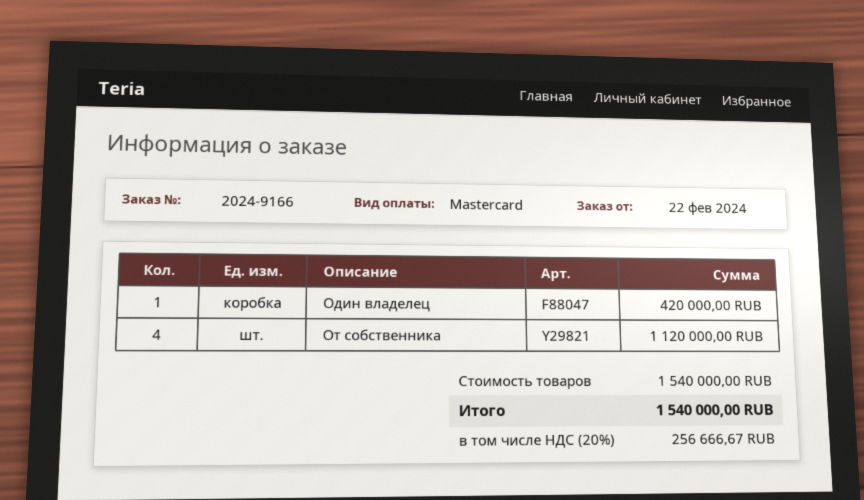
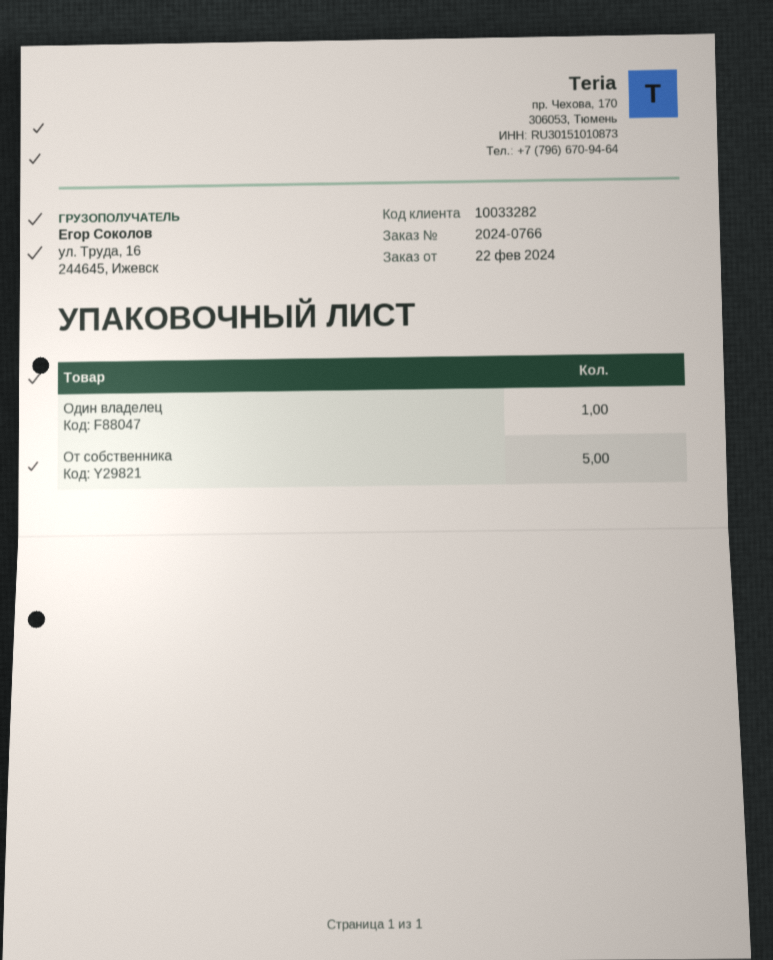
order number: 2024-9166 -> 2024-0766
От собственника: 4 -> 5

